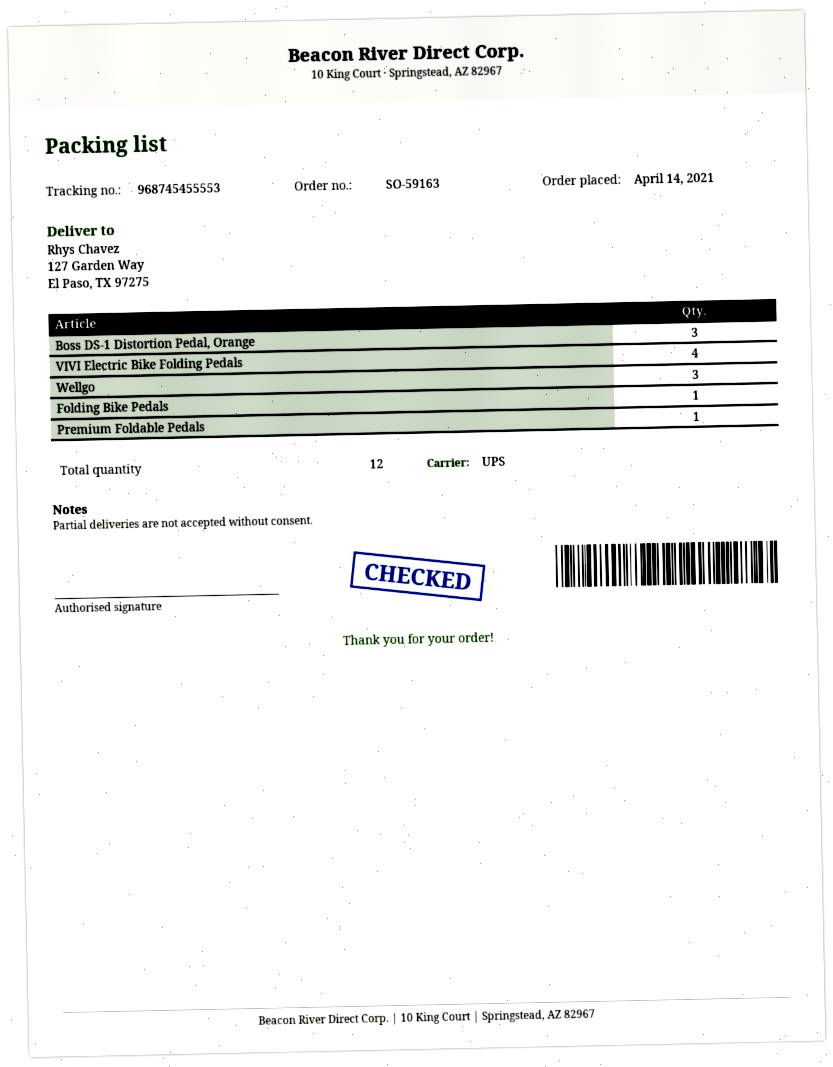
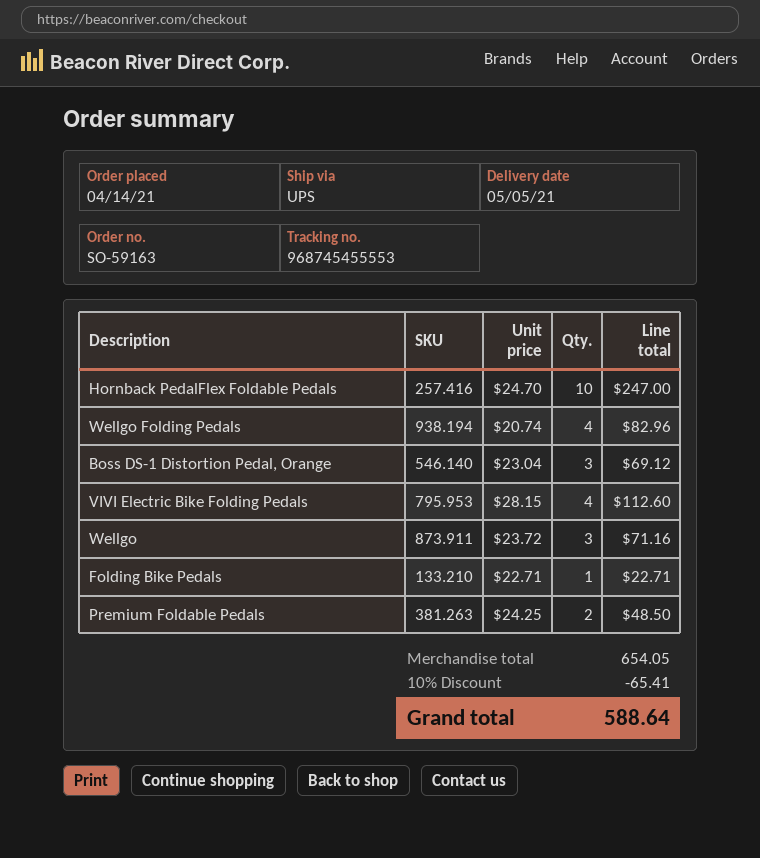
Premium Foldable Pedals: 1 -> 2
Hornback PedalFlex Foldable Pedals: none -> 10
Wellgo Folding Pedals: none -> 4

